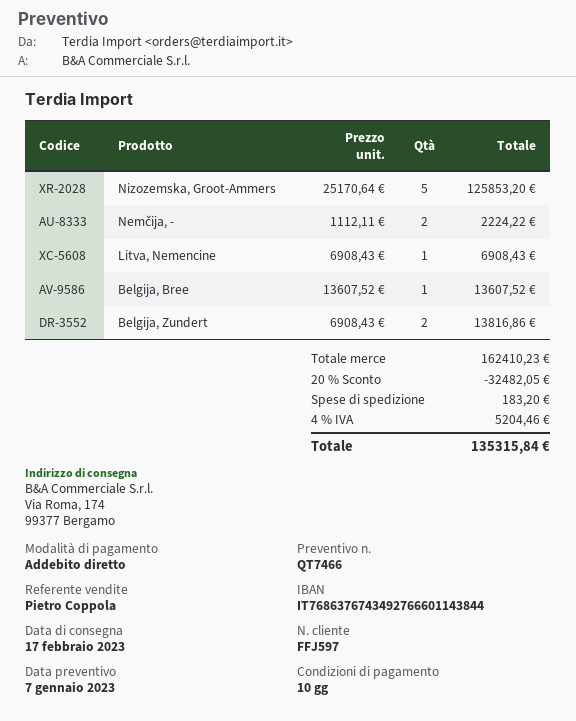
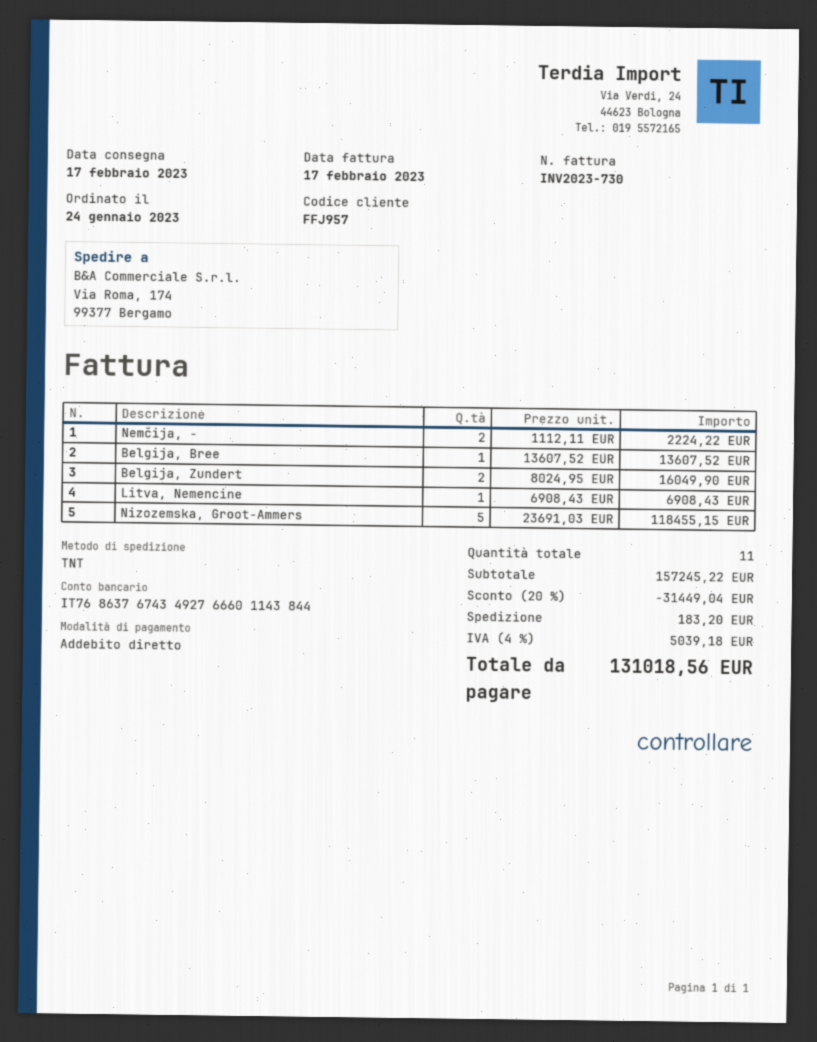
customer number: FFJ597 -> FFJ957
Nizozemska, Groot-Ammers: 5 x 25170.64 = 125853.20 -> 5 x 23691.03 = 118455.15
Belgija, Zundert: 2 x 6908.43 = 13816.86 -> 2 x 8024.95 = 16049.90
subtotal: 162410.23 -> 157245.22
discount: 20% = 32482.05 -> 20% = 31449.04
tax: 4% = 5204.46 -> 4% = 5039.18
total: 135315.84 -> 131018.56

